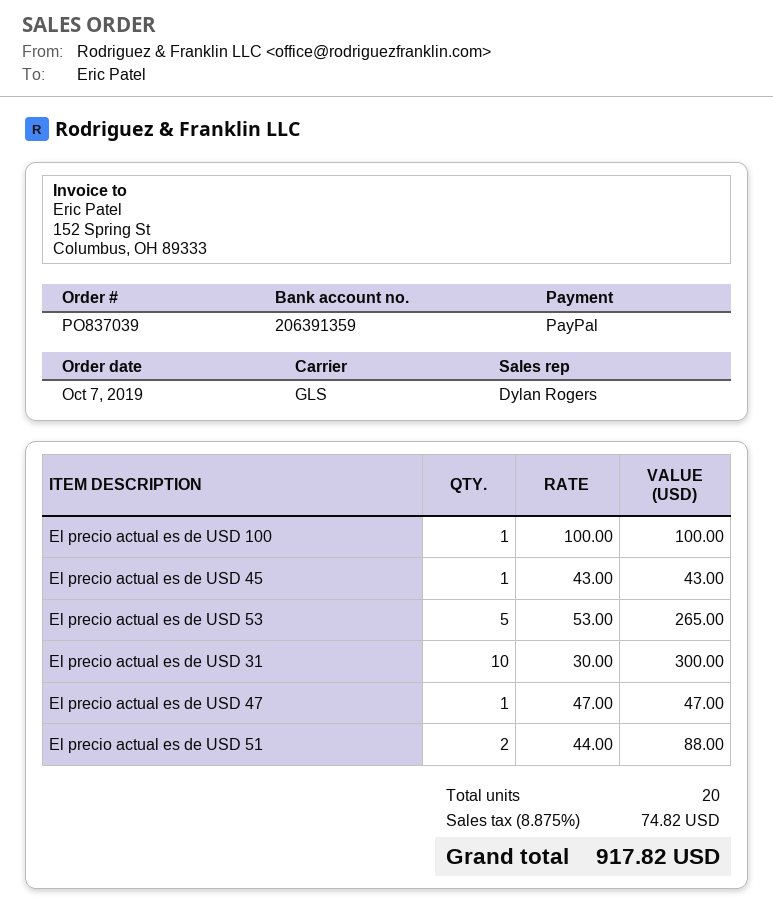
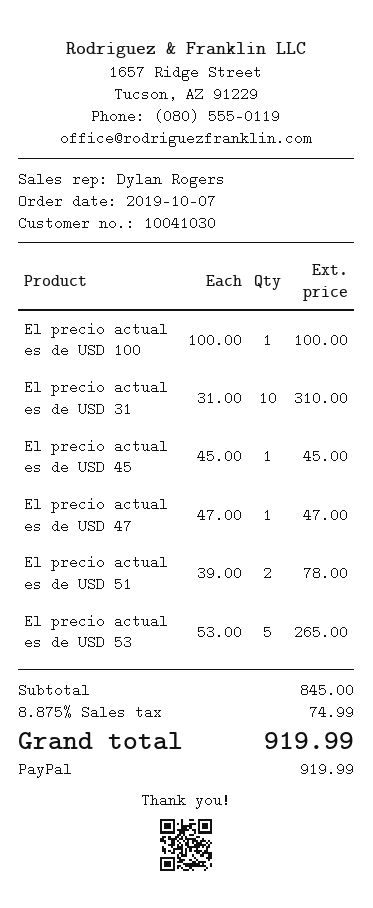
El precio actual es de USD 45: 1 x 43.00 = 43.00 -> 1 x 45.00 = 45.00
El precio actual es de USD 31: 10 x 30.00 = 300.00 -> 10 x 31.00 = 310.00
El precio actual es de USD 51: 2 x 44.00 = 88.00 -> 2 x 39.00 = 78.00
tax: 8.875% = 74.82 -> 8.875% = 74.99
total: 917.82 -> 919.99

